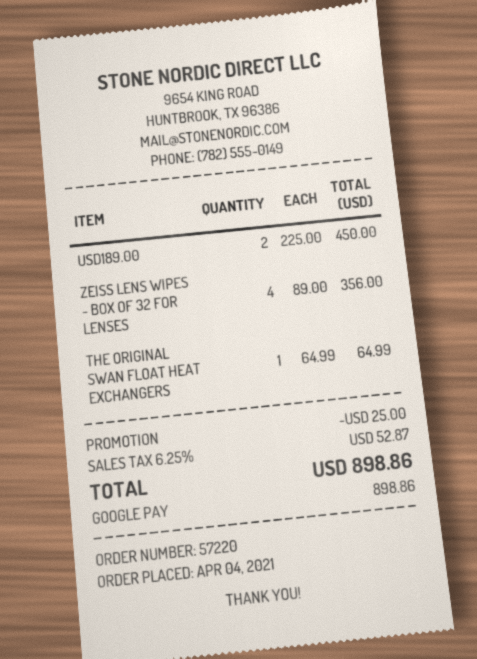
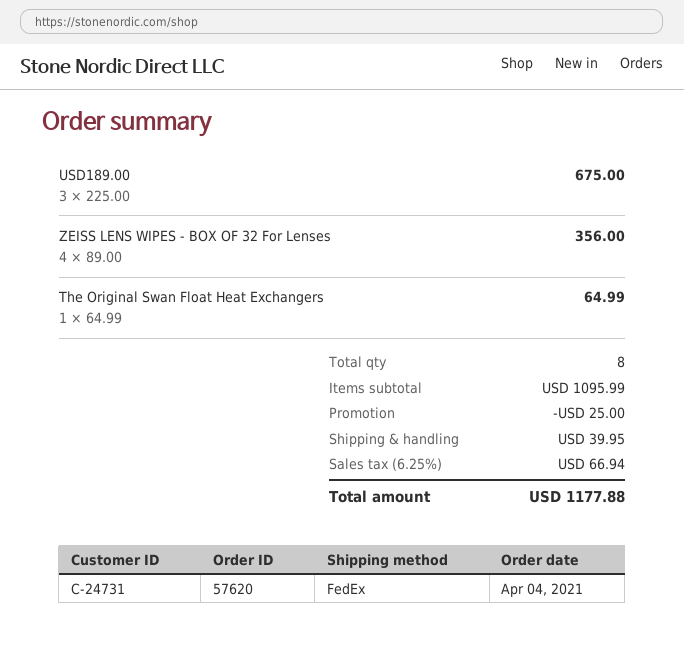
order number: 57220 -> 57620
USD189.00: 2 x 225.00 = 450.00 -> 3 x 225.00 = 675.00
shipping: none -> 39.95
tax: 6.25% = 52.87 -> 6.25% = 66.94
total: 898.86 -> 1177.88

